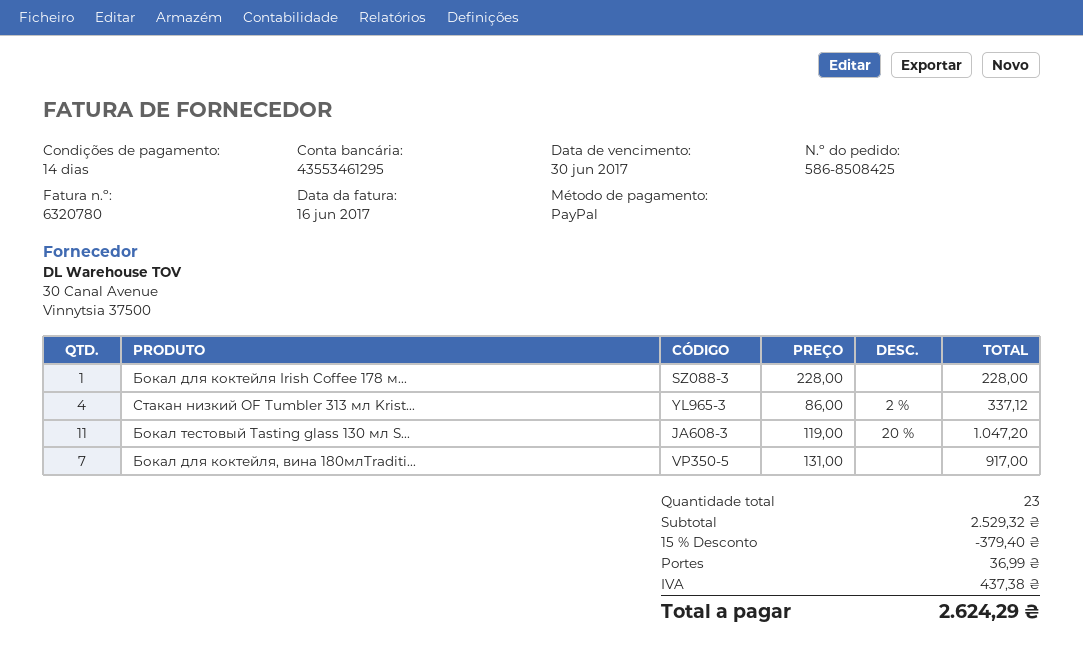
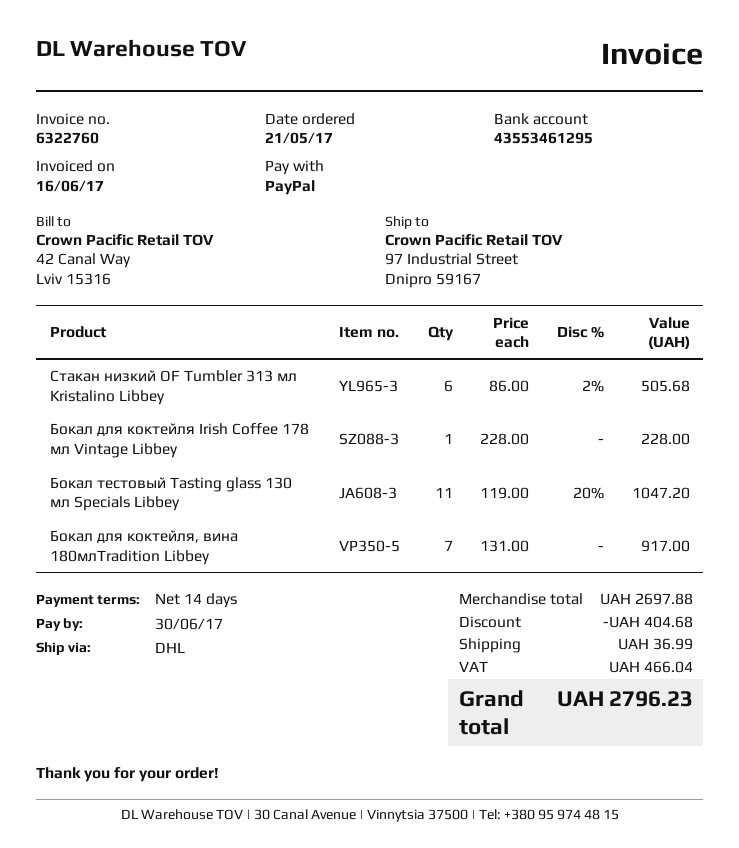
invoice number: 6320780 -> 6322760
Стакан низкий OF Tumbler 313 мл Krist...: 4 x 86.00 - 2% = 337.12 -> 6 x 86.00 - 2% = 505.68
subtotal: 2529.32 -> 2697.88
discount: 379.40 -> 404.68
tax: 437.38 -> 466.04
total: 2624.29 -> 2796.23

